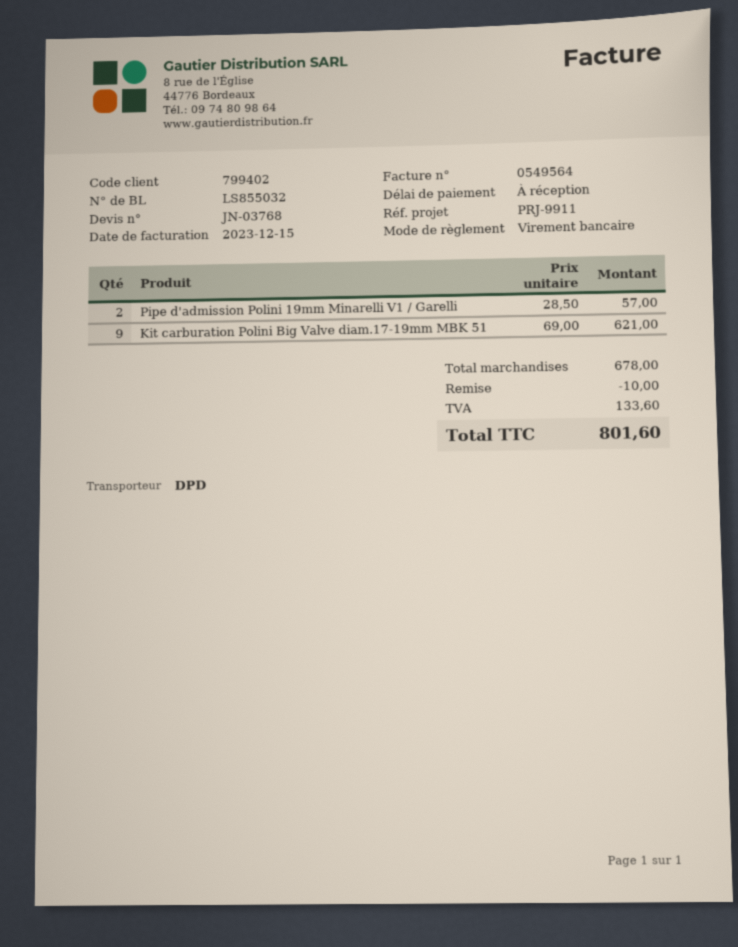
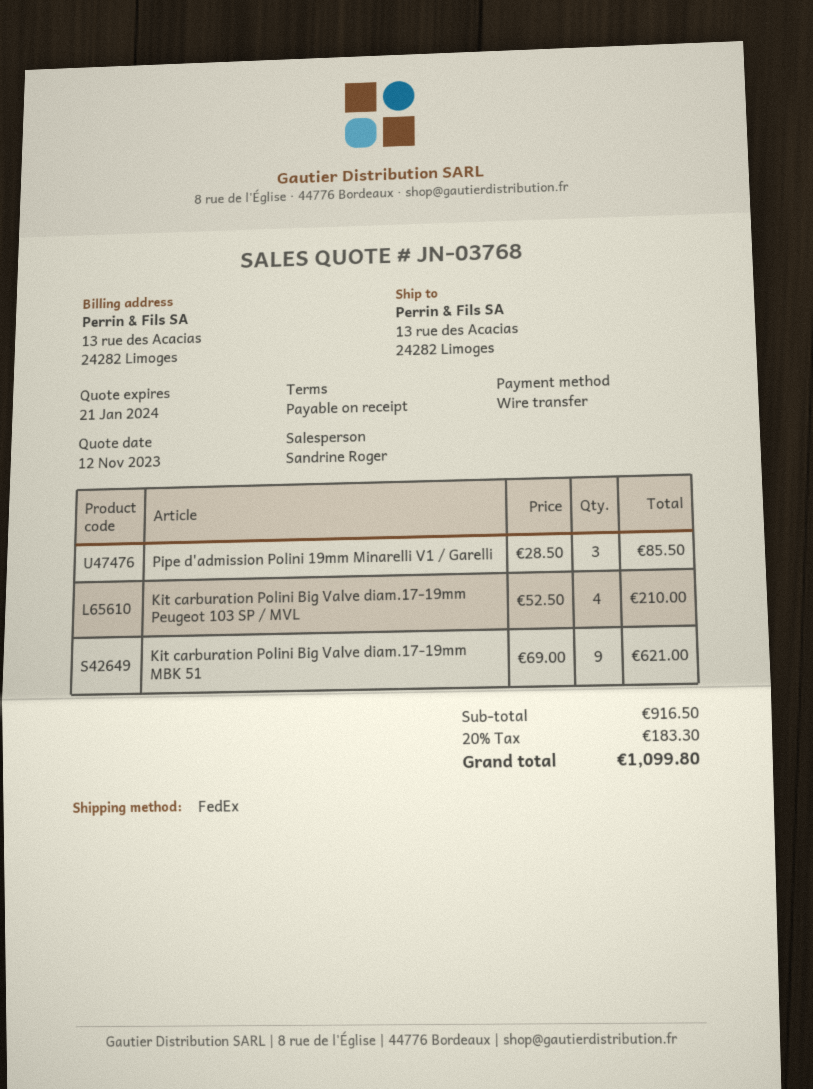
shipping method: DPD -> FedEx
Pipe d'admission Polini 19mm Minarelli V1 / Garelli: 2 x 28.50 = 57.00 -> 3 x 28.50 = 85.50
Kit carburation Polini Big Valve diam.17-19mm Peugeot 103 SP / MVL: none -> 4 x 52.50 = 210.00
subtotal: 678.00 -> 916.50
discount: 10.00 -> none
tax: 133.60 -> 183.30
total: 801.60 -> 1099.80

